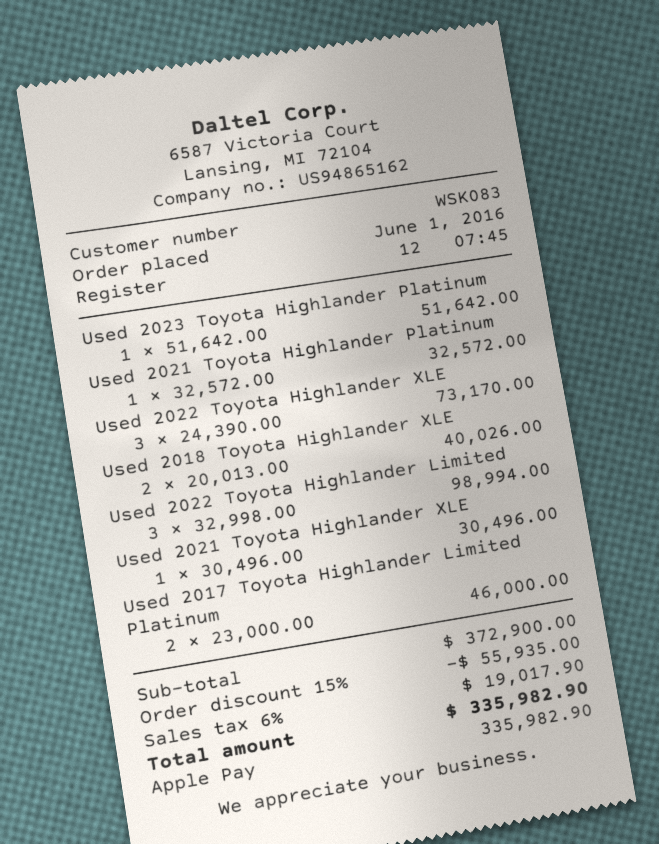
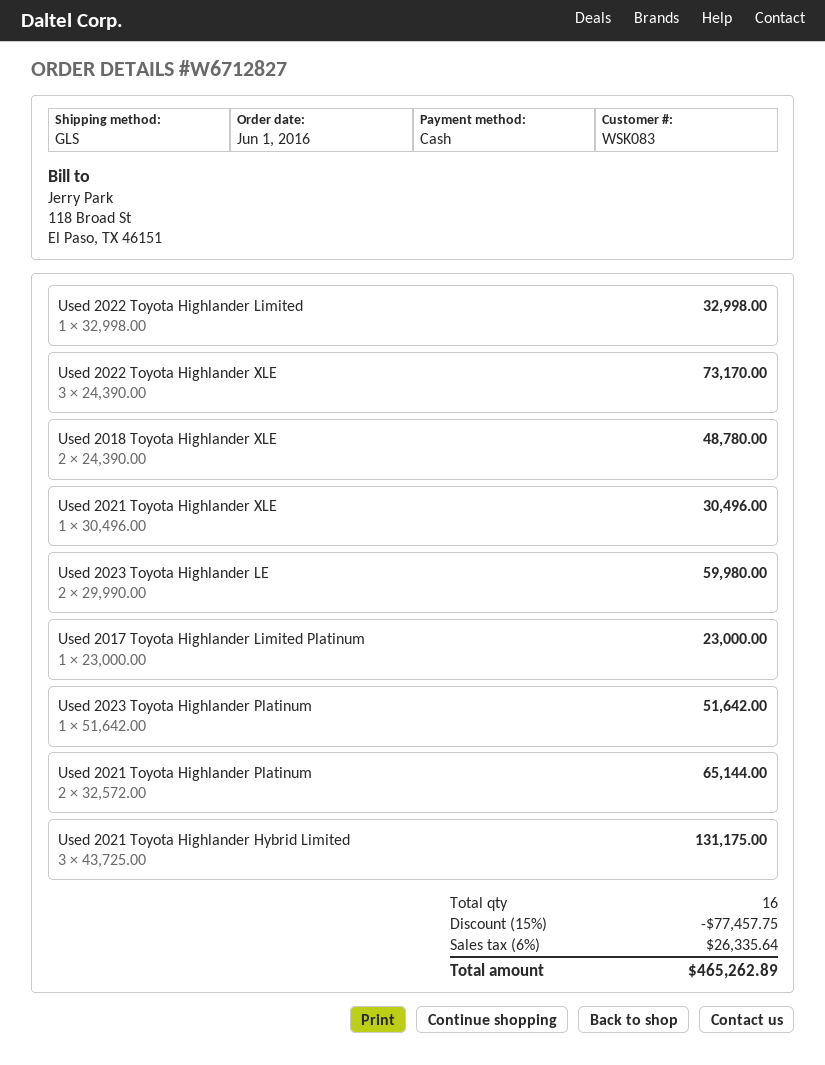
payment method: Apple Pay -> cash
Used 2021 Toyota Highlander Platinum: 1 x 32572.00 = 32572.00 -> 2 x 32572.00 = 65144.00
Used 2018 Toyota Highlander XLE: 2 x 20013.00 = 40026.00 -> 2 x 24390.00 = 48780.00
Used 2022 Toyota Highlander Limited: 3 x 32998.00 = 98994.00 -> 1 x 32998.00 = 32998.00
Used 2017 Toyota Highlander Limited Platinum: 2 x 23000.00 = 46000.00 -> 1 x 23000.00 = 23000.00
Used 2023 Toyota Highlander LE: none -> 2 x 29990.00 = 59980.00
Used 2021 Toyota Highlander Hybrid Limited: none -> 3 x 43725.00 = 131175.00
discount: 15% = 55935.00 -> 15% = 77457.75
tax: 6% = 19017.90 -> 6% = 26335.64
total: 335982.90 -> 465262.89

